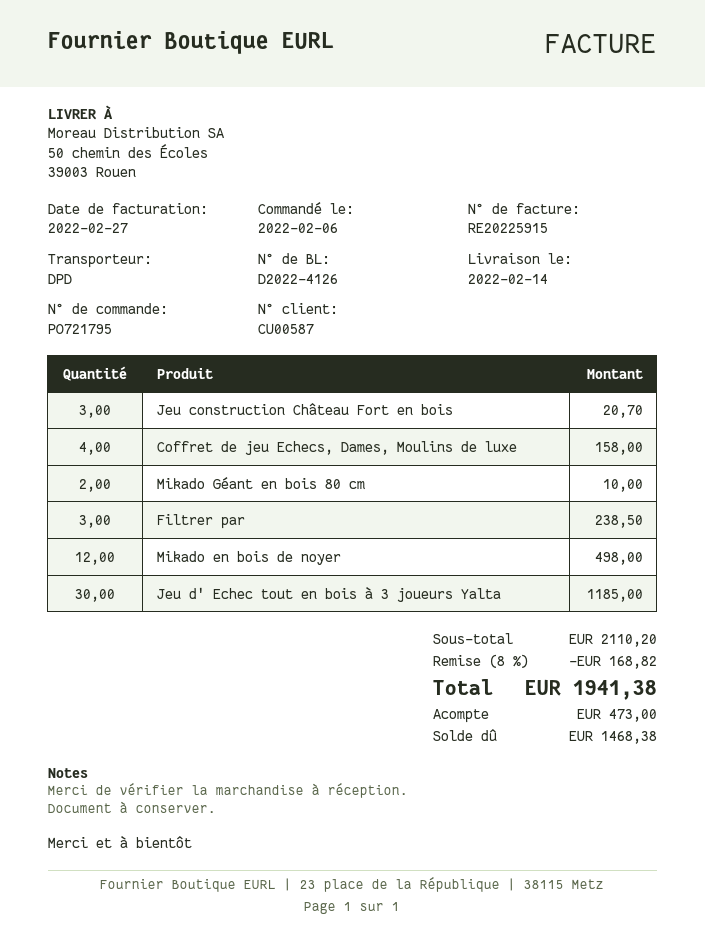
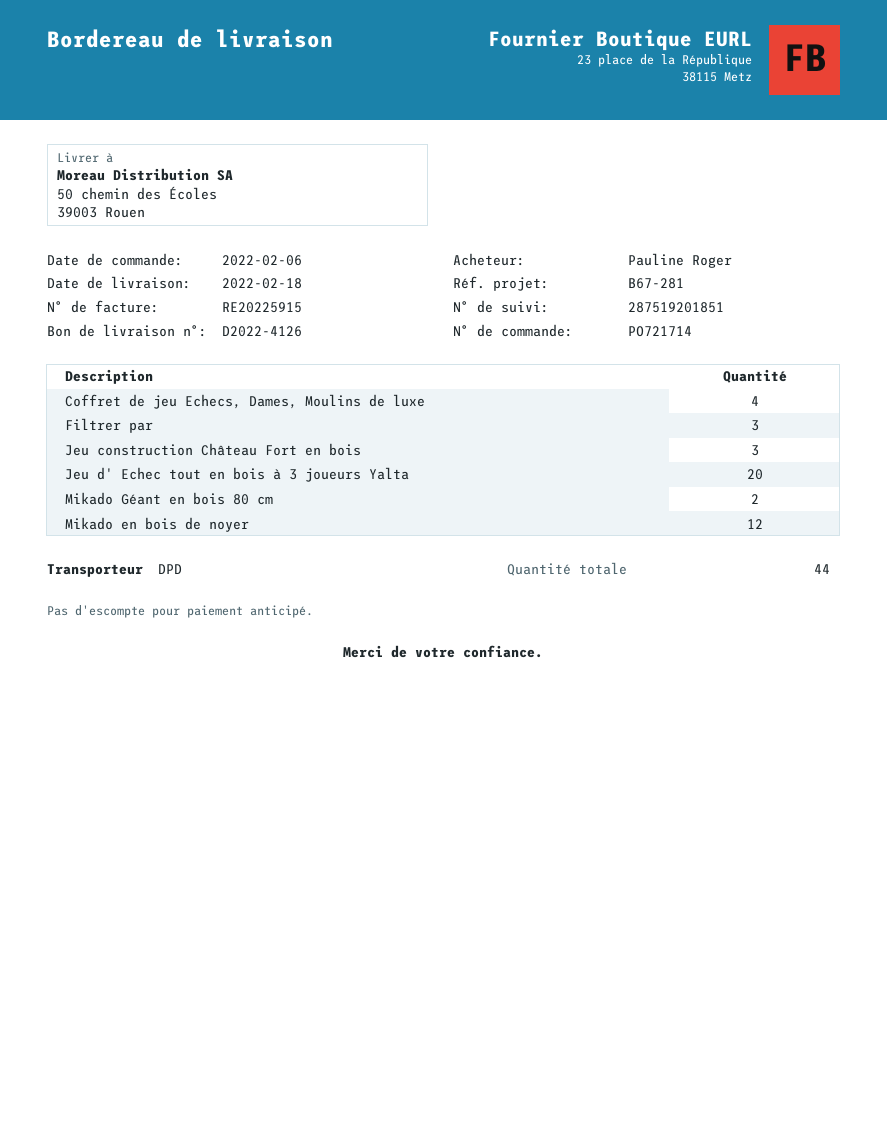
order number: PO721795 -> PO721714
delivery date: 2022-02-14 -> 2022-02-18
Jeu d' Echec tout en bois à 3 joueurs Yalta: 30 -> 20

